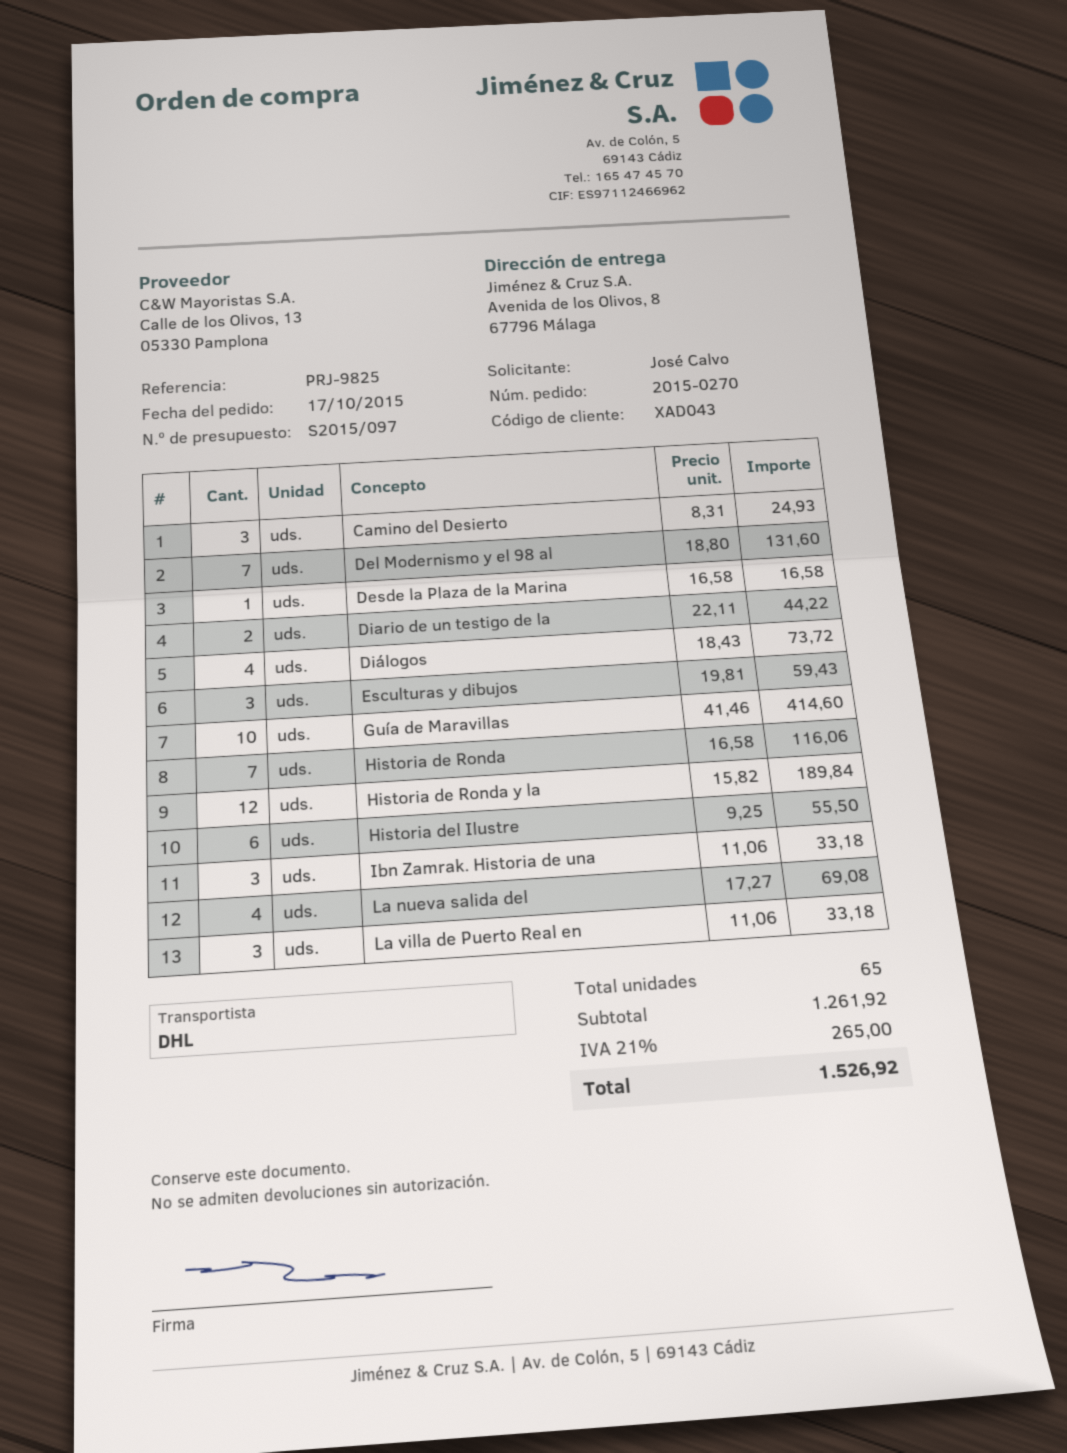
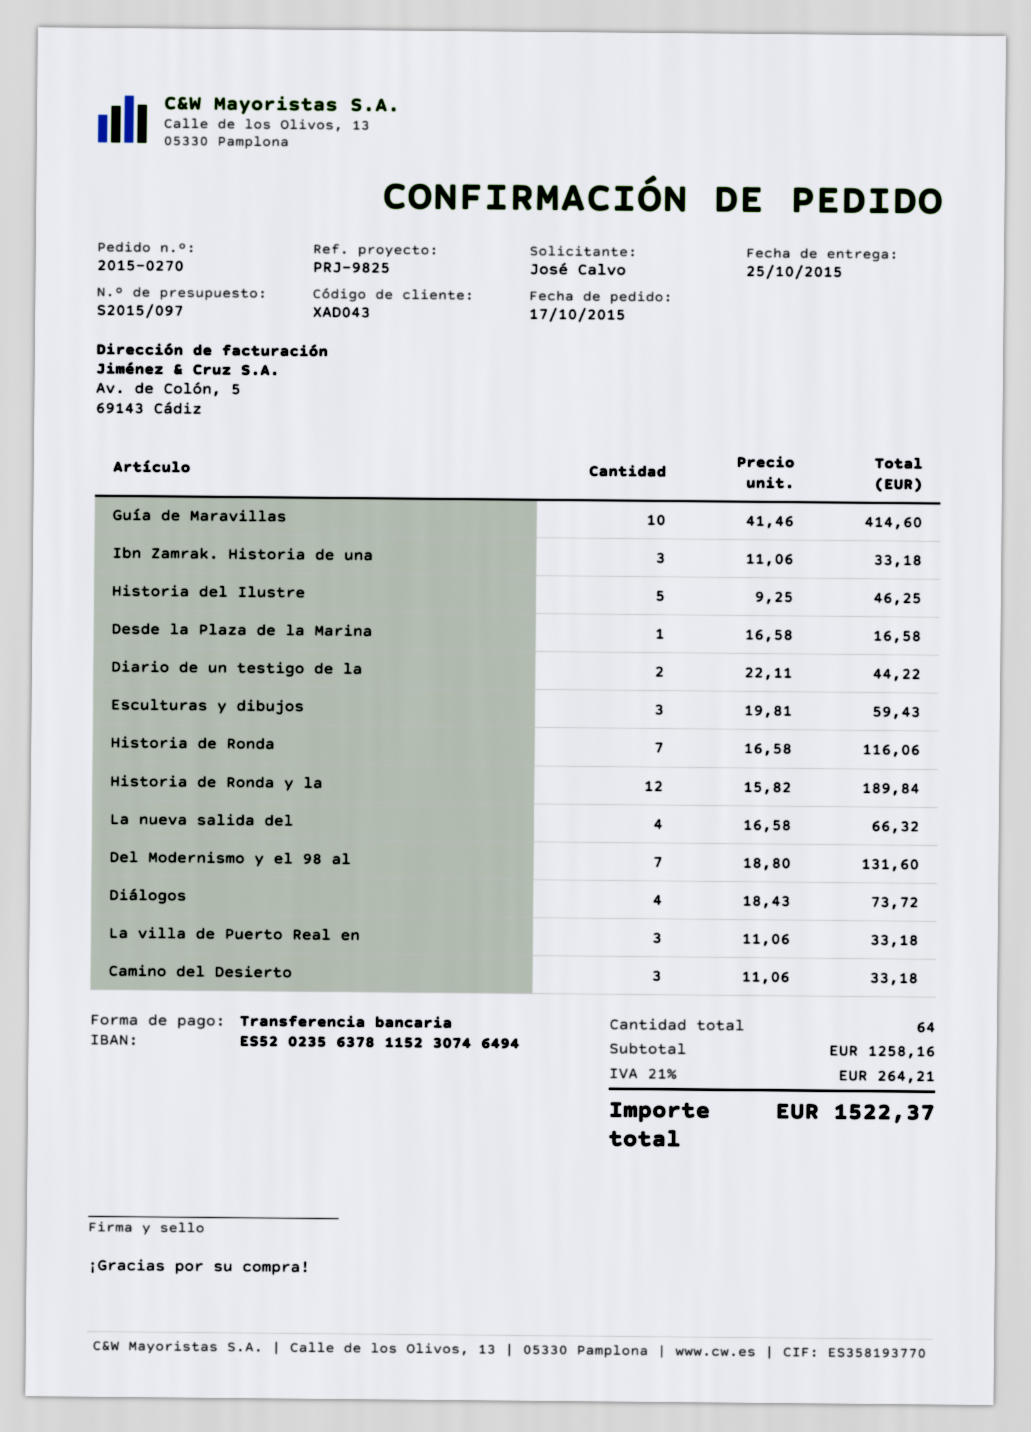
Camino del Desierto: 3 x 8.31 = 24.93 -> 3 x 11.06 = 33.18
Historia del Ilustre: 6 x 9.25 = 55.50 -> 5 x 9.25 = 46.25
La nueva salida del: 4 x 17.27 = 69.08 -> 4 x 16.58 = 66.32
total quantity: 65 -> 64
subtotal: 1261.92 -> 1258.16
tax: 21% = 265.00 -> 21% = 264.21
total: 1526.92 -> 1522.37

